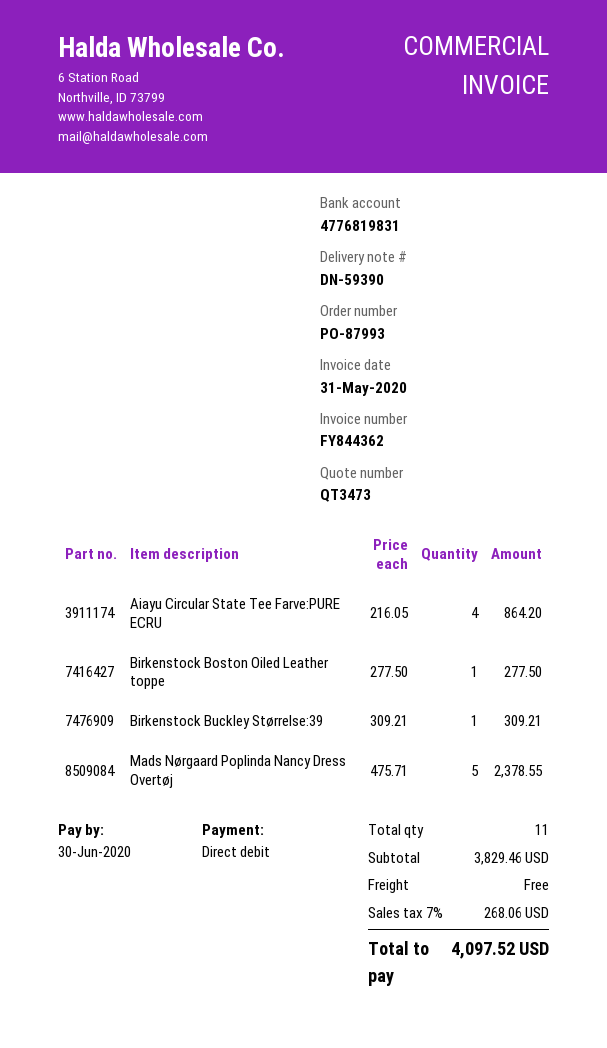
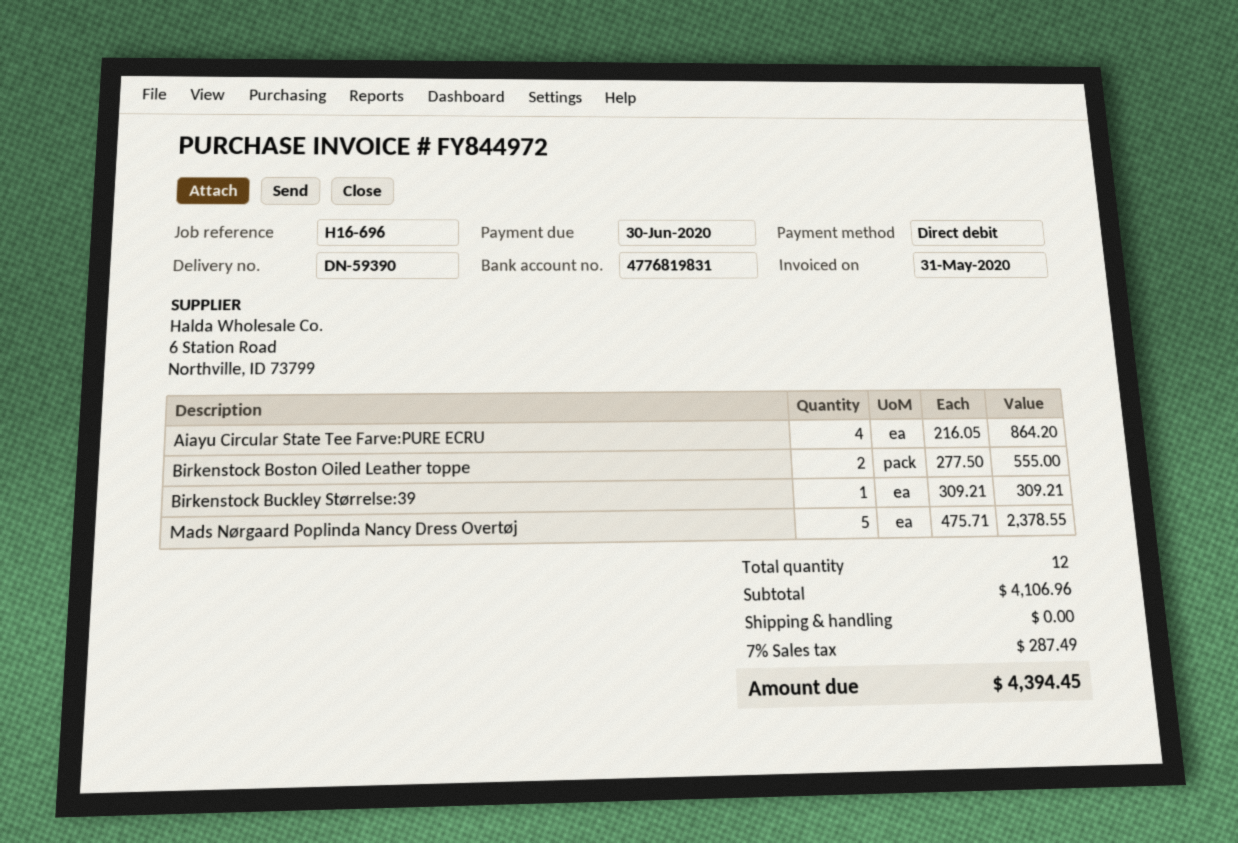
invoice number: FY844362 -> FY844972
Birkenstock Boston Oiled Leather toppe: 1 x 277.50 = 277.50 -> 2 x 277.50 = 555.00
total quantity: 11 -> 12
subtotal: 3829.46 -> 4106.96
tax: 7% = 268.06 -> 7% = 287.49
total: 4097.52 -> 4394.45

